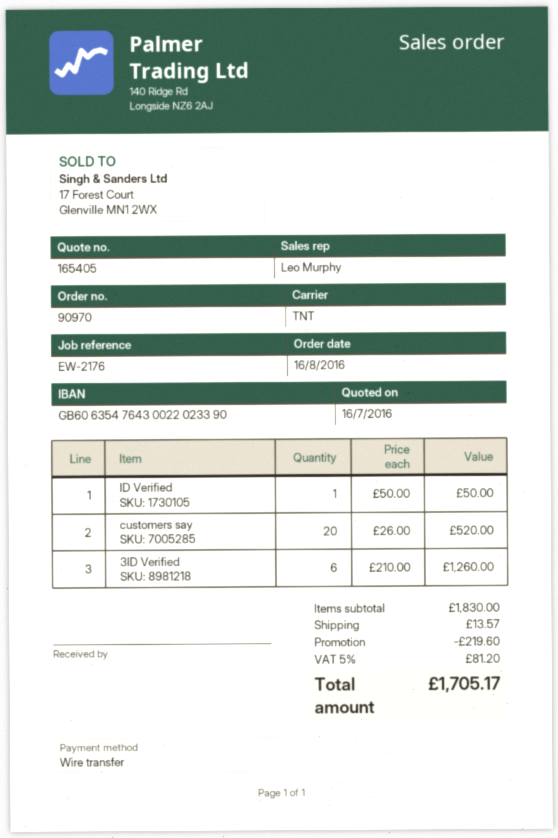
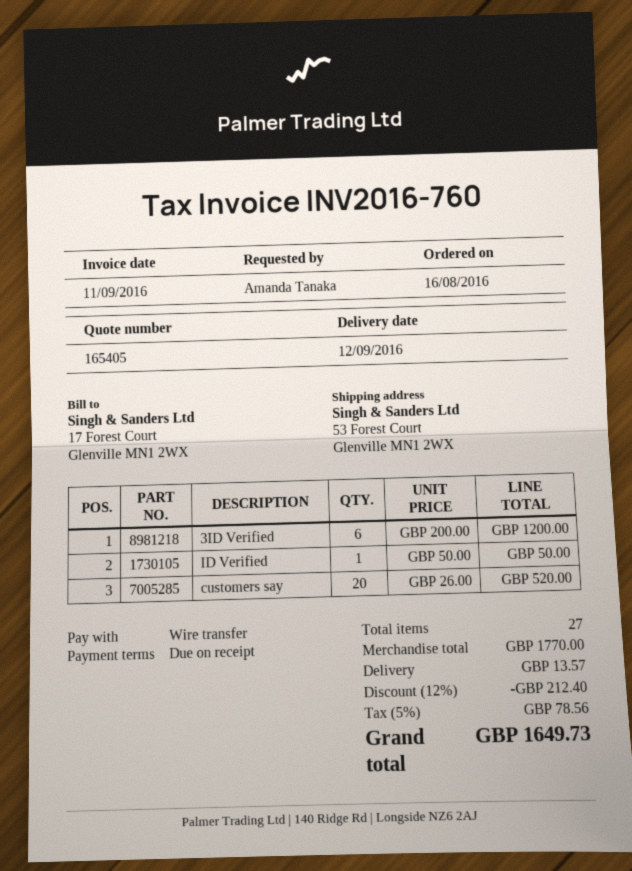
3ID Verified: 6 x 210.00 = 1260.00 -> 6 x 200.00 = 1200.00
subtotal: 1830.00 -> 1770.00
discount: 219.60 -> 212.40
tax: 5% = 81.20 -> 5% = 78.56
total: 1705.17 -> 1649.73

